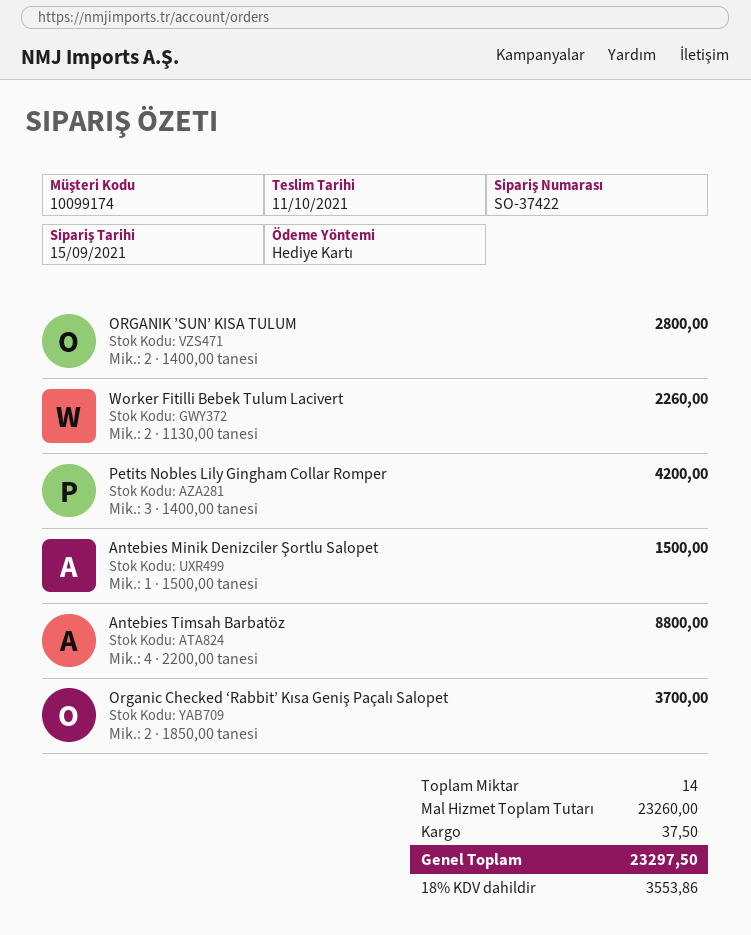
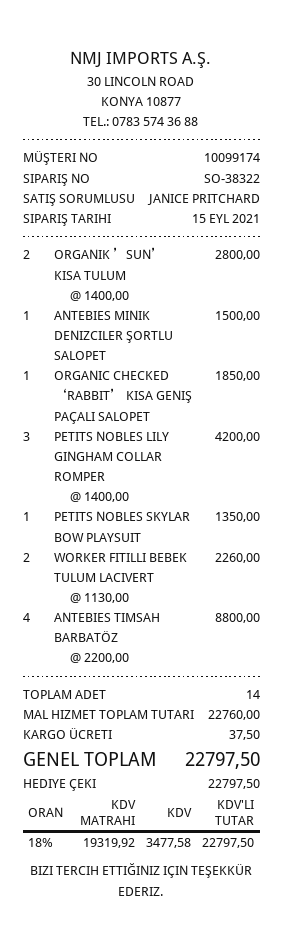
order number: SO-37422 -> SO-38322
Organic Checked ‘Rabbit’ Kısa Geniş Paçalı Salopet: 2 x 1850.00 = 3700.00 -> 1 x 1850.00 = 1850.00
PETITS NOBLES SKYLAR BOW PLAYSUIT: none -> 1 x 1350.00 = 1350.00
subtotal: 23260.00 -> 22760.00
tax: 18% = 3553.86 -> 18% = 3477.58
total: 23297.50 -> 22797.50

